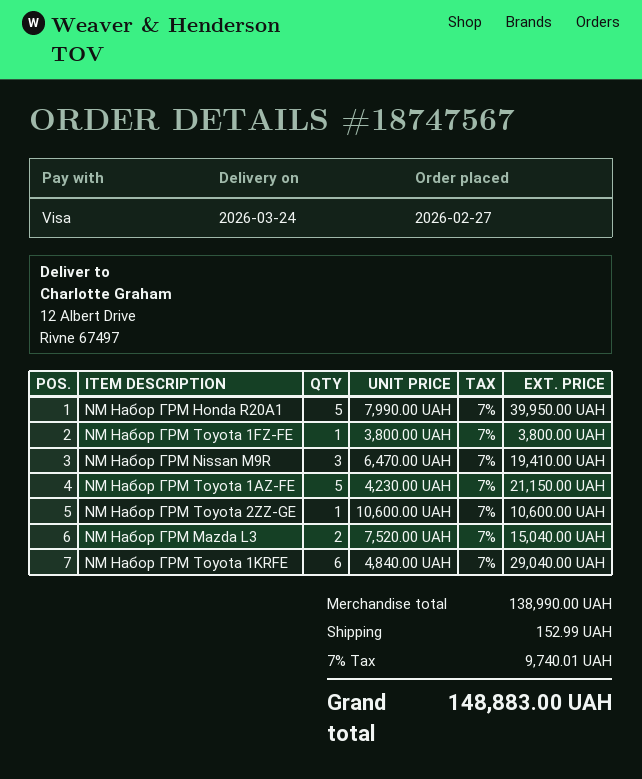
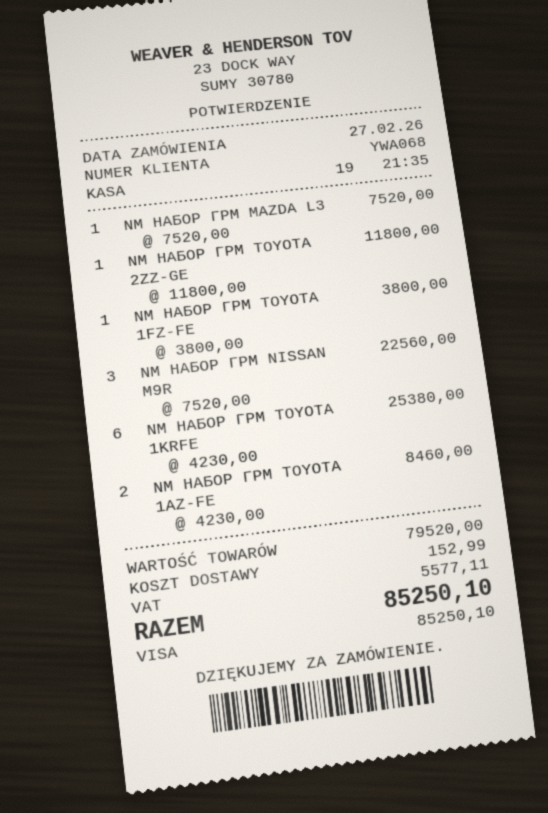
NM Набор ГРМ Honda R20A1: 5 x 7990.00 = 39950.00 -> none
NM Набор ГРМ Nissan M9R: 3 x 6470.00 = 19410.00 -> 3 x 7520.00 = 22560.00
NM Набор ГРМ Toyota 1AZ-FE: 5 x 4230.00 = 21150.00 -> 2 x 4230.00 = 8460.00
NM Набор ГРМ Toyota 2ZZ-GE: 1 x 10600.00 = 10600.00 -> 1 x 11800.00 = 11800.00
NM Набор ГРМ Mazda L3: 2 x 7520.00 = 15040.00 -> 1 x 7520.00 = 7520.00
NM Набор ГРМ Toyota 1KRFE: 6 x 4840.00 = 29040.00 -> 6 x 4230.00 = 25380.00
subtotal: 138990.00 -> 79520.00
tax: 9740.01 -> 5577.11
total: 148883.00 -> 85250.10

